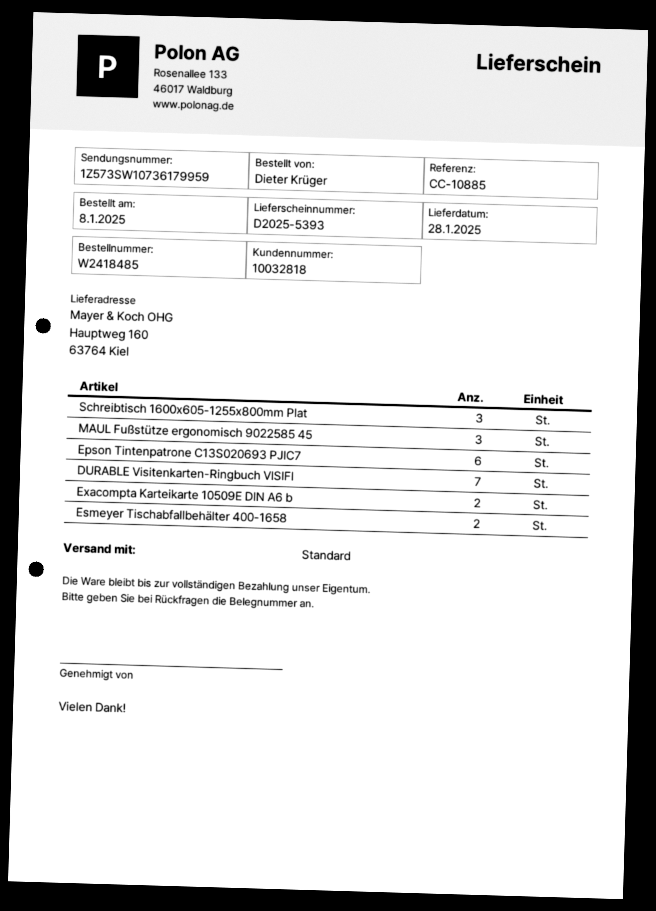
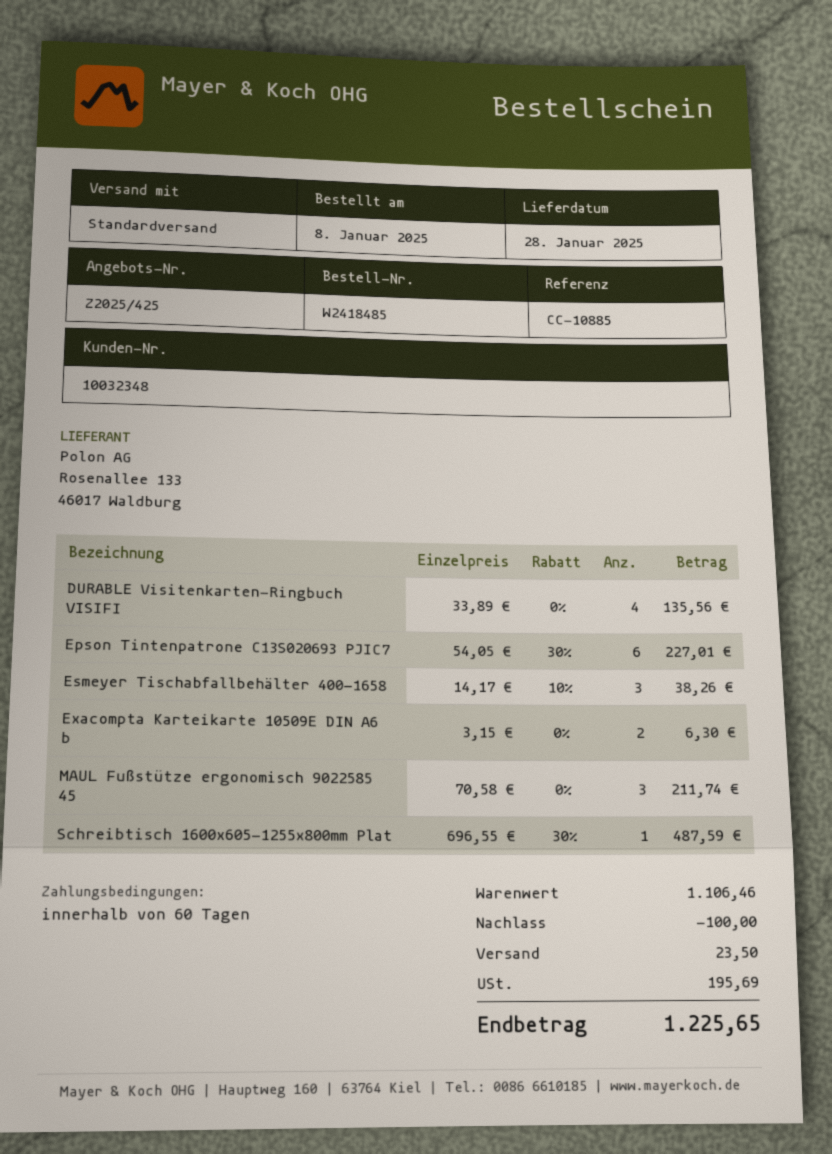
customer number: 10032818 -> 10032348
Schreibtisch 1600x605-1255x800mm Plat: 3 -> 1
DURABLE Visitenkarten-Ringbuch VISIFI: 7 -> 4
Esmeyer Tischabfallbehälter 400-1658: 2 -> 3

